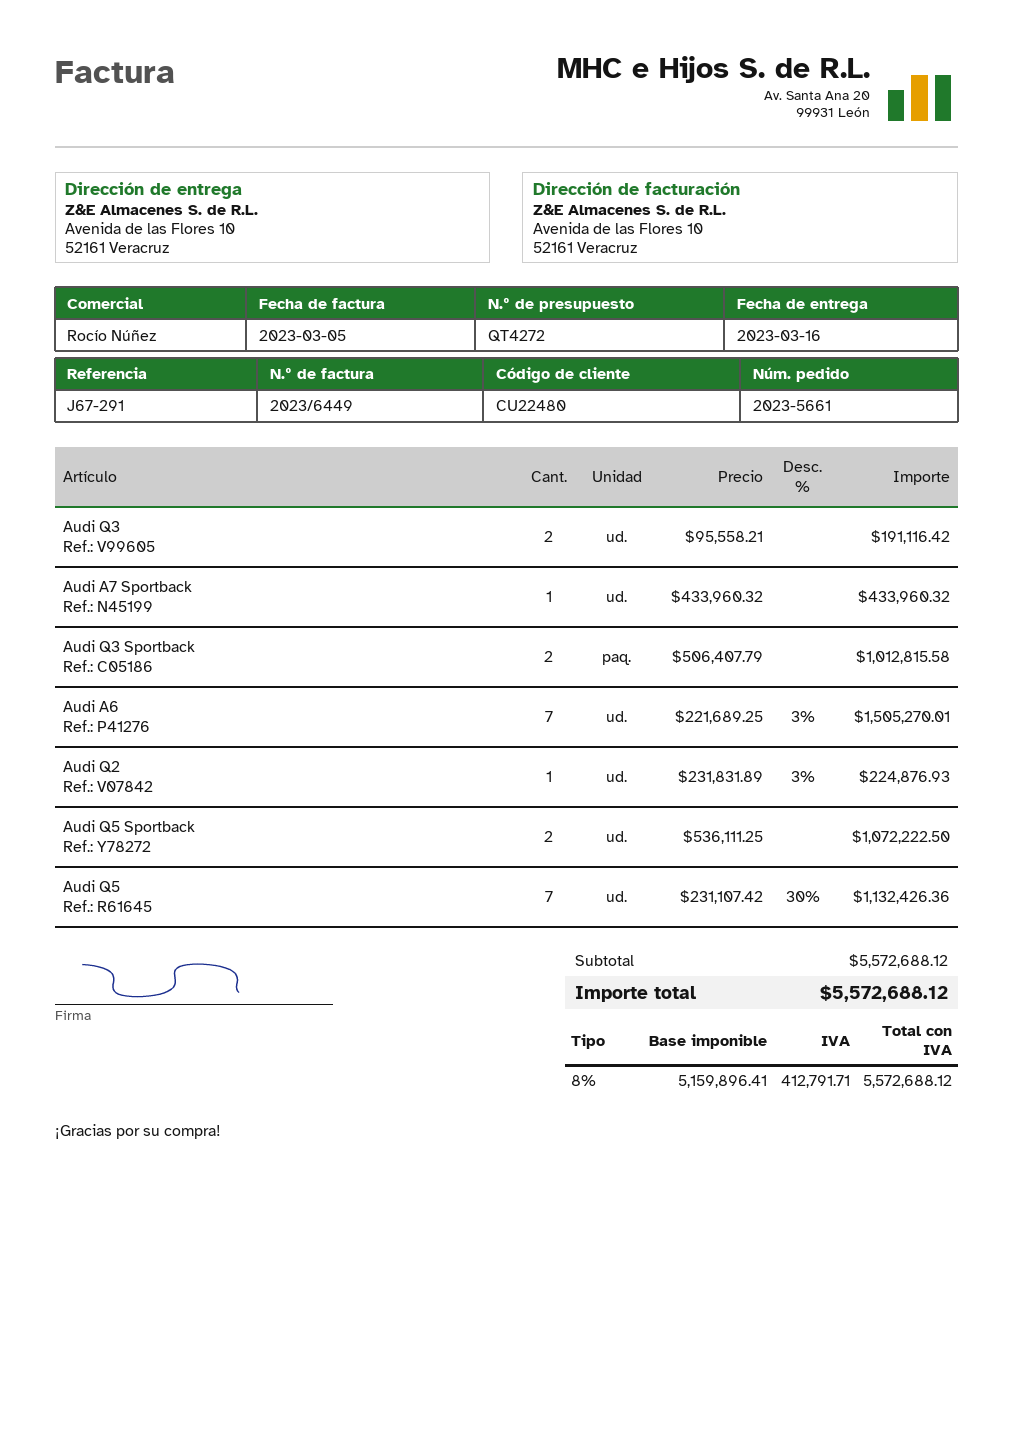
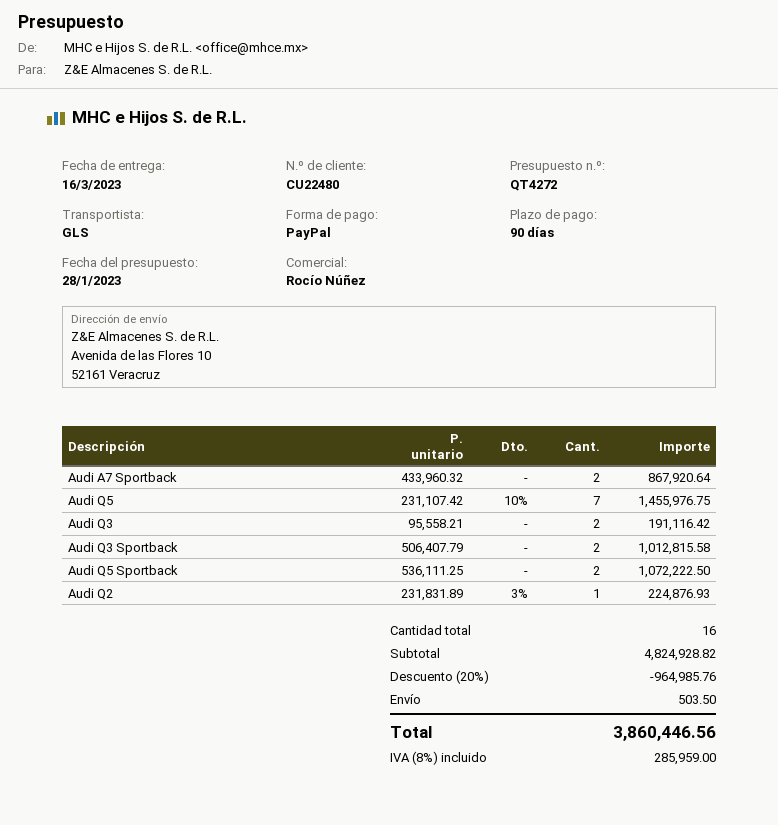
Audi A7 Sportback: 1 x 433960.32 = 433960.32 -> 2 x 433960.32 = 867920.64
Audi A6: 7 x 221689.25 - 3% = 1505270.01 -> none
Audi Q5: 7 x 231107.42 - 30% = 1132426.36 -> 7 x 231107.42 - 10% = 1455976.75
subtotal: 5572688.12 -> 4824928.82
discount: none -> 20% = 964985.76
shipping: none -> 503.50
tax: 8% = 412791.71 -> 8% = 285959.00
total: 5572688.12 -> 3860446.56

